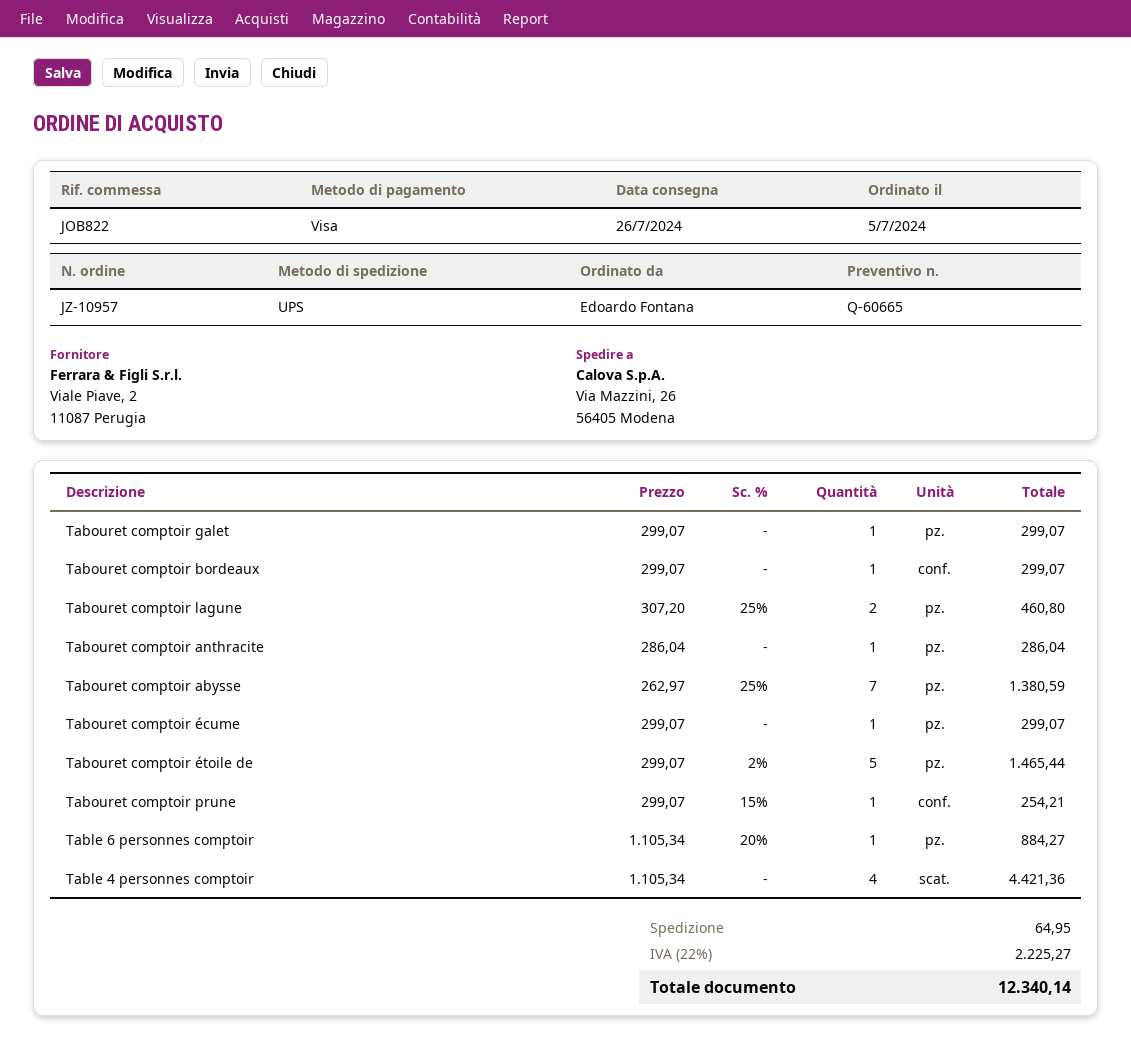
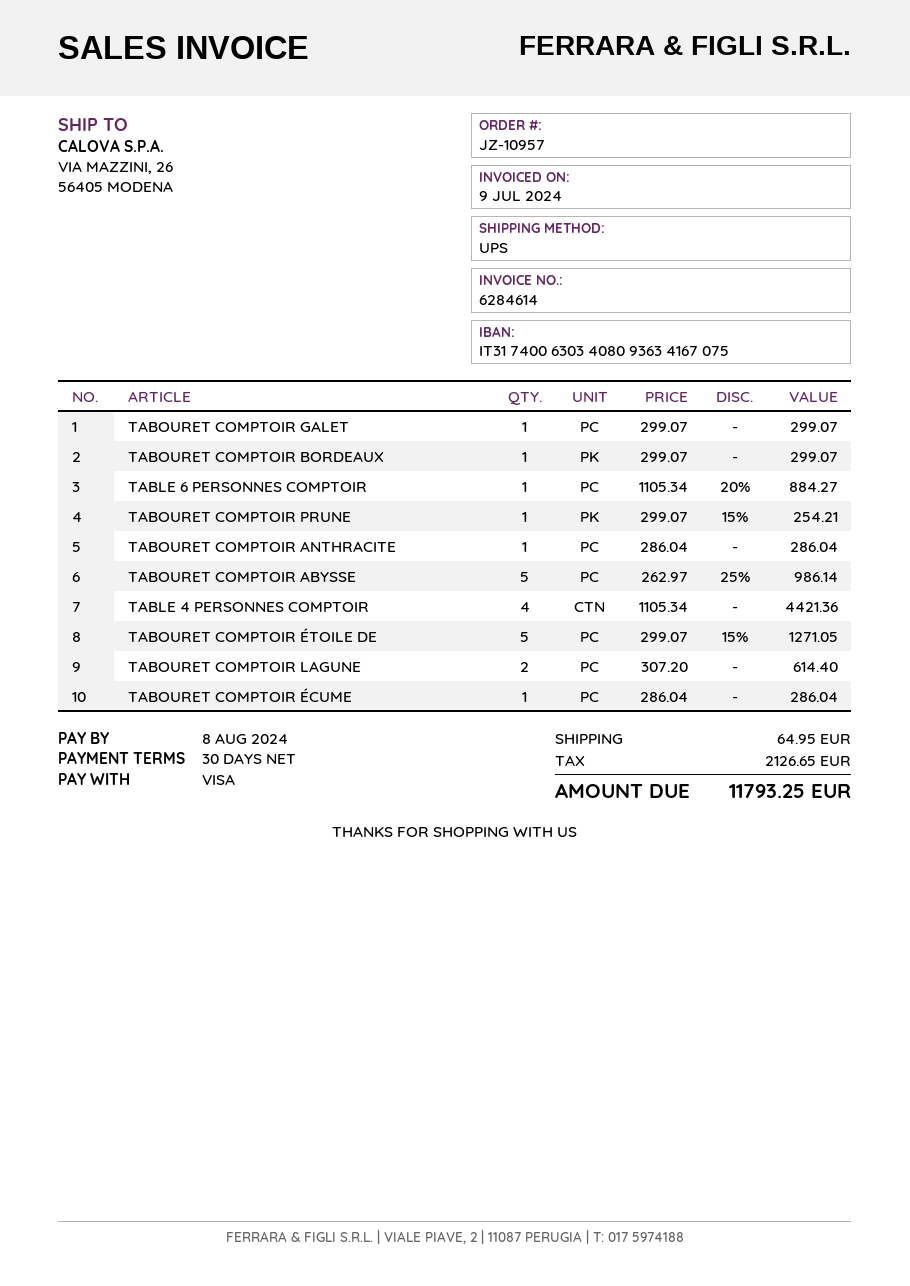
Tabouret comptoir lagune: 2 x 307.20 - 25% = 460.80 -> 2 x 307.20 = 614.40
Tabouret comptoir abysse: 7 x 262.97 - 25% = 1380.59 -> 5 x 262.97 - 25% = 986.14
Tabouret comptoir écume: 1 x 299.07 = 299.07 -> 1 x 286.04 = 286.04
Tabouret comptoir étoile de: 5 x 299.07 - 2% = 1465.44 -> 5 x 299.07 - 15% = 1271.05
tax: 2225.27 -> 2126.65
total: 12340.14 -> 11793.25

